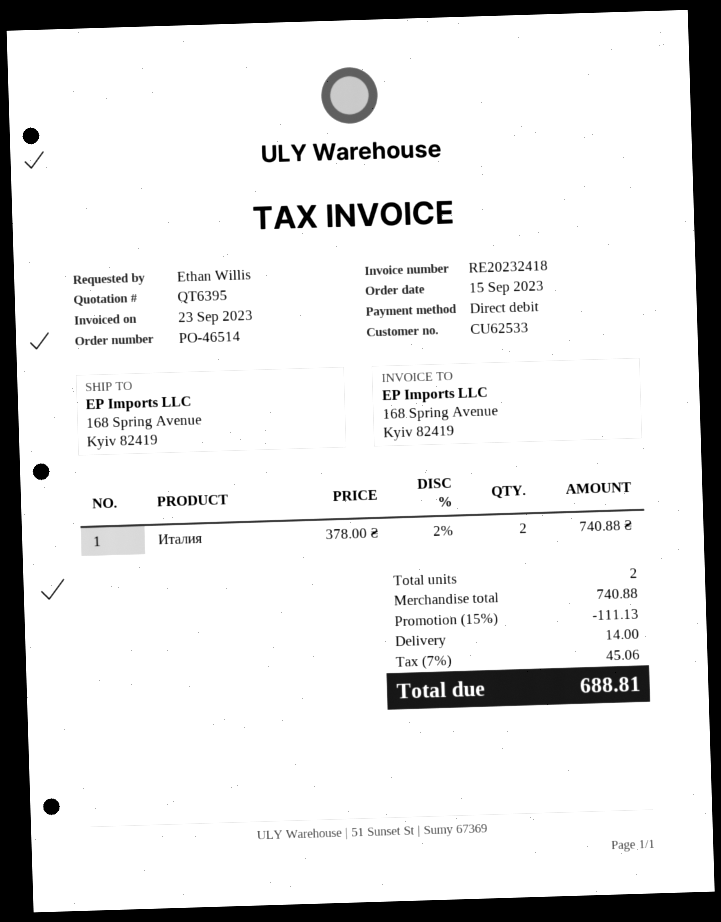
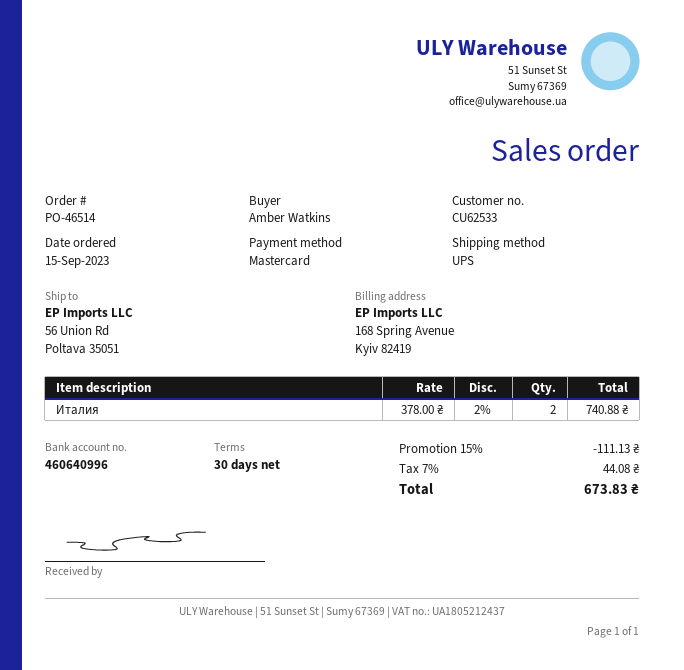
ordered by: Ethan Willis -> Amber Watkins
payment method: direct debit -> Mastercard
ship to: 168 Spring Avenue, Kyiv 82419 -> 56 Union Rd, Poltava 35051
shipping: 14.00 -> none
tax: 7% = 45.06 -> 7% = 44.08
total: 688.81 -> 673.83

